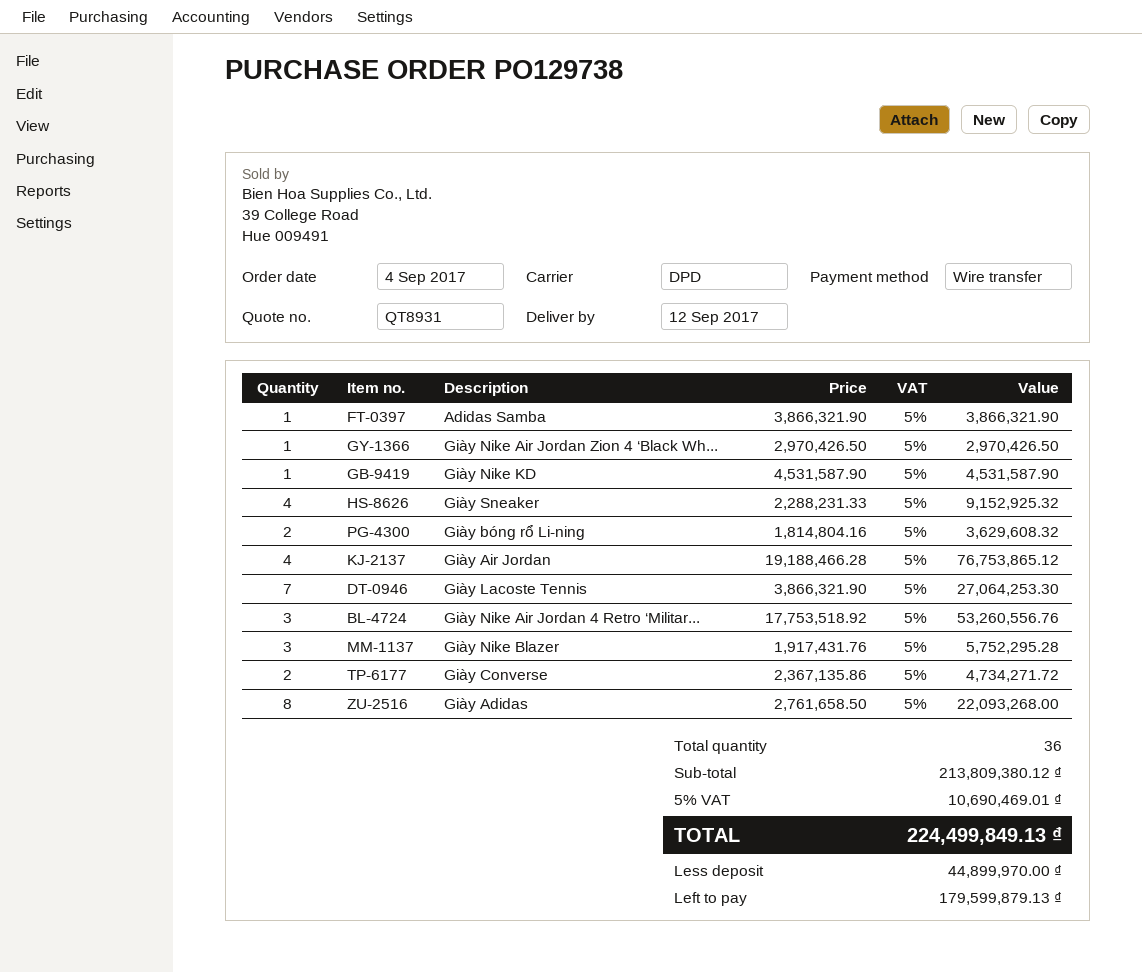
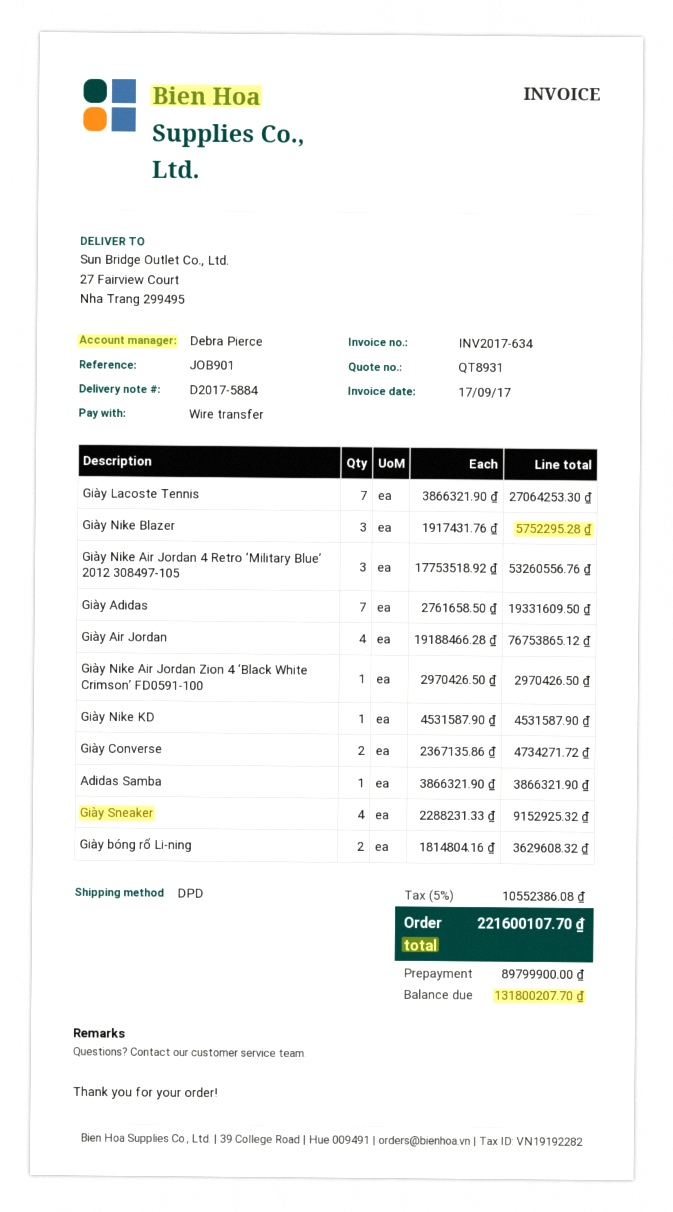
Giày Adidas: 8 x 2761658.50 = 22093268.00 -> 7 x 2761658.50 = 19331609.50
tax: 5% = 10690469.01 -> 5% = 10552386.08
total: 224499849.13 -> 221600107.70
deposit: 44899970.00 -> 89799900.00
balance: 179599879.13 -> 131800207.70

